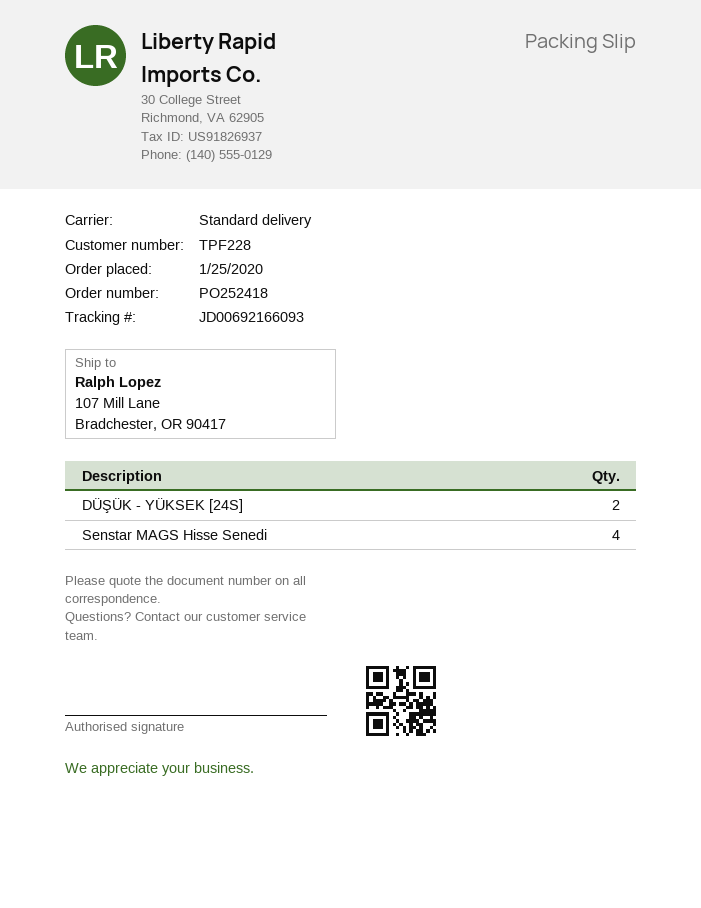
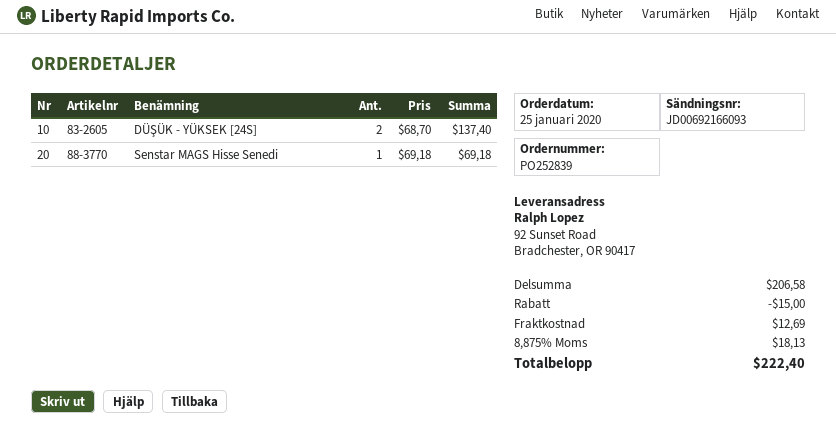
order number: PO252418 -> PO252839
ship to: 107 Mill Lane, Bradchester, OR 90417 -> 92 Sunset Road, Bradchester, OR 90417
Senstar MAGS Hisse Senedi: 4 -> 1

